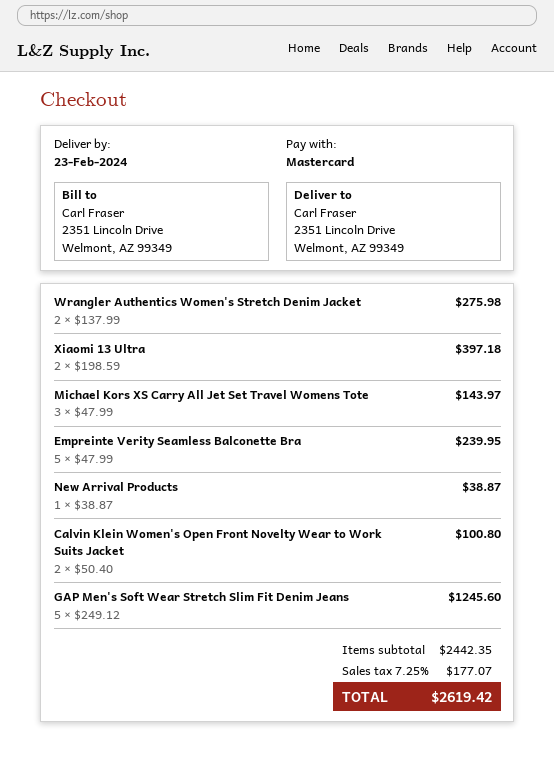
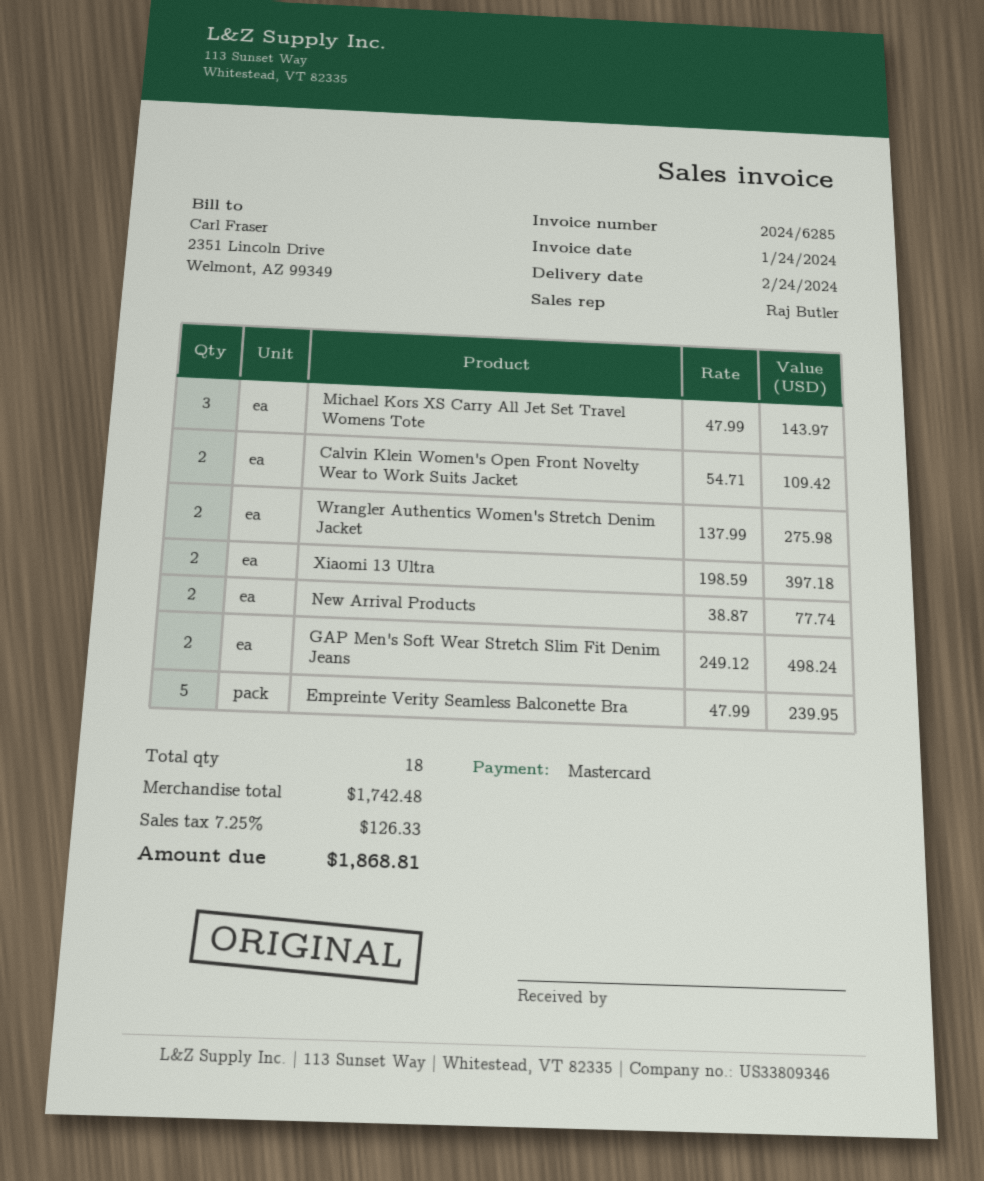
delivery date: 2024-02-23 -> 2024-02-24
New Arrival Products: 1 x 38.87 = 38.87 -> 2 x 38.87 = 77.74
Calvin Klein Women's Open Front Novelty Wear to Work Suits Jacket: 2 x 50.40 = 100.80 -> 2 x 54.71 = 109.42
GAP Men's Soft Wear Stretch Slim Fit Denim Jeans: 5 x 249.12 = 1245.60 -> 2 x 249.12 = 498.24
subtotal: 2442.35 -> 1742.48
tax: 7.25% = 177.07 -> 7.25% = 126.33
total: 2619.42 -> 1868.81

